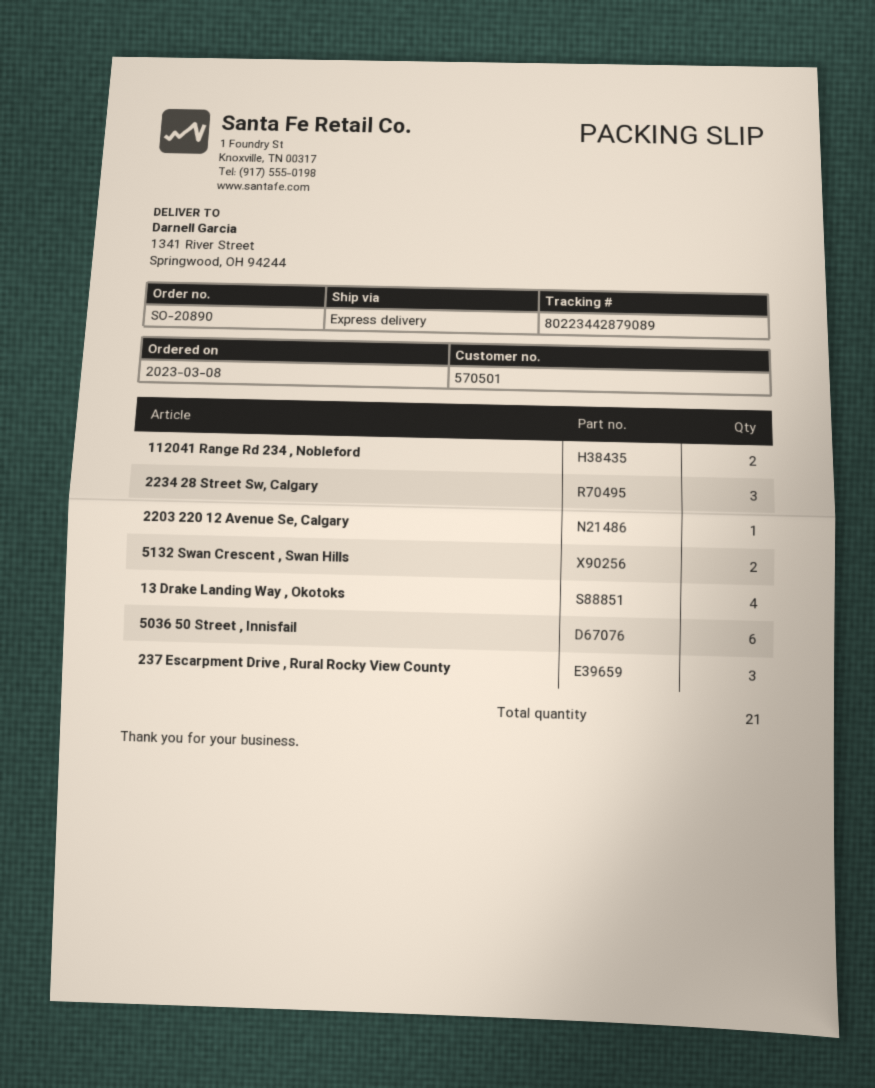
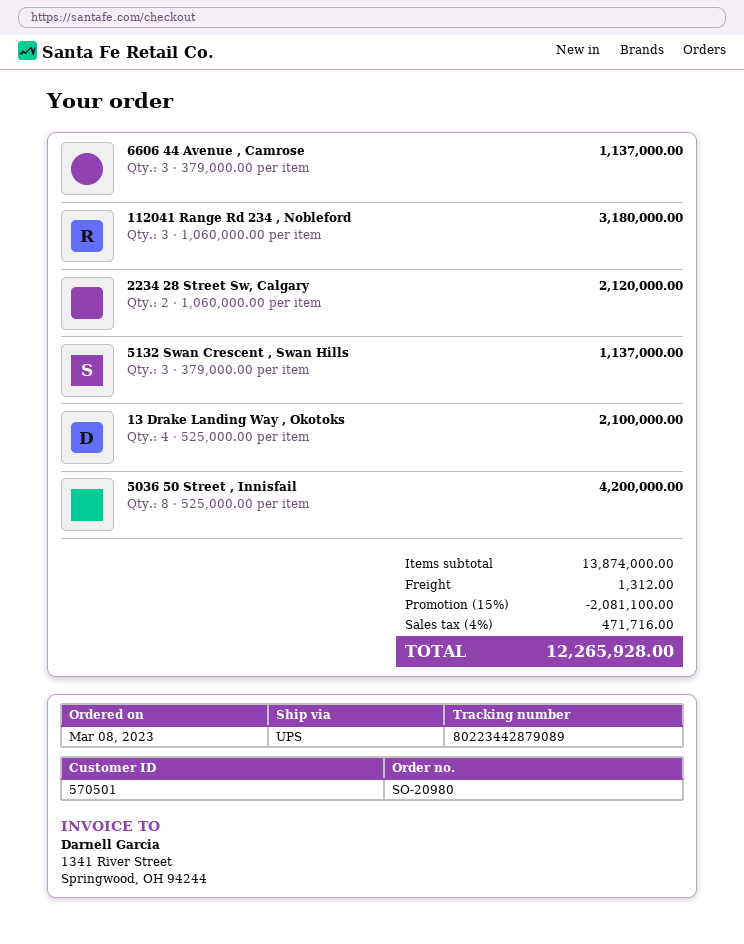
order number: SO-20890 -> SO-20980
shipping method: express -> UPS
112041 Range Rd 234 , Nobleford: 2 -> 3
2234 28 Street Sw, Calgary: 3 -> 2
2203 220 12 Avenue Se, Calgary: 1 -> none
5132 Swan Crescent , Swan Hills: 2 -> 3
5036 50 Street , Innisfail: 6 -> 8
237 Escarpment Drive , Rural Rocky View County: 3 -> none
6606 44 Avenue , Camrose: none -> 3

